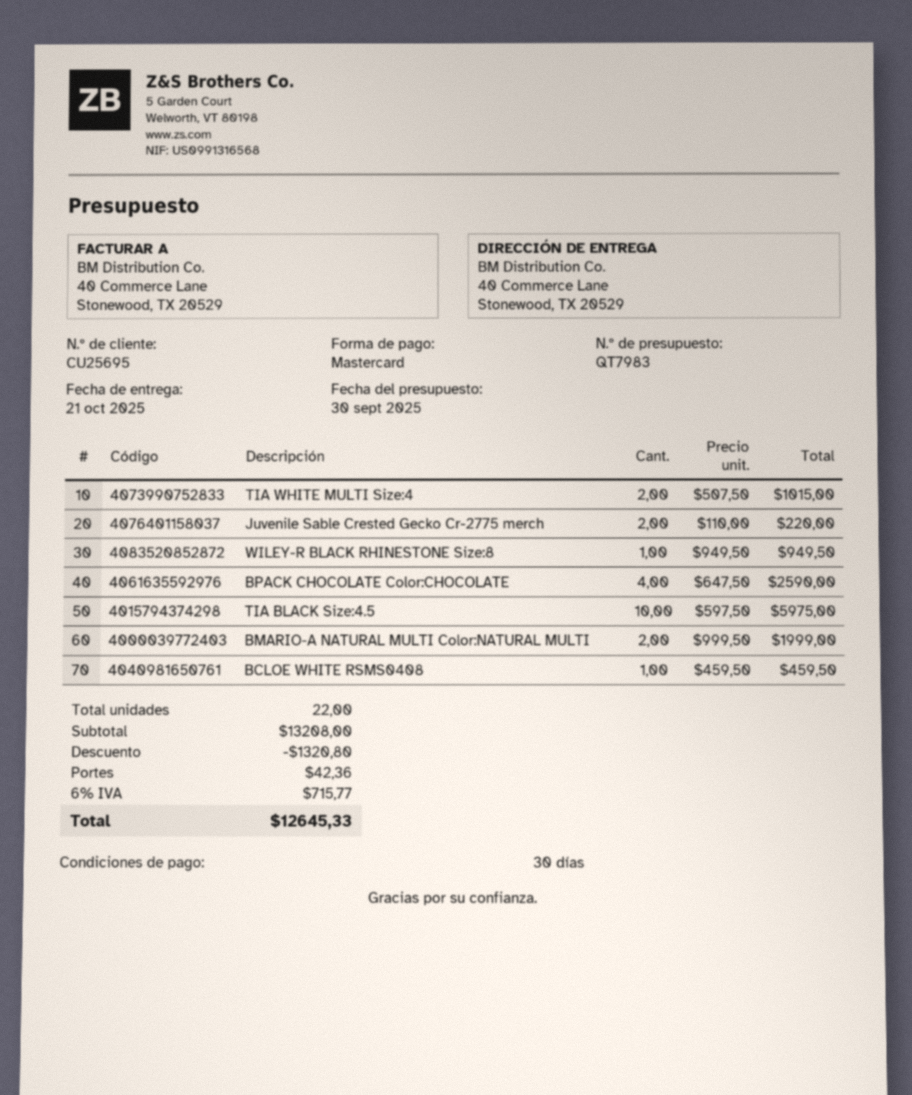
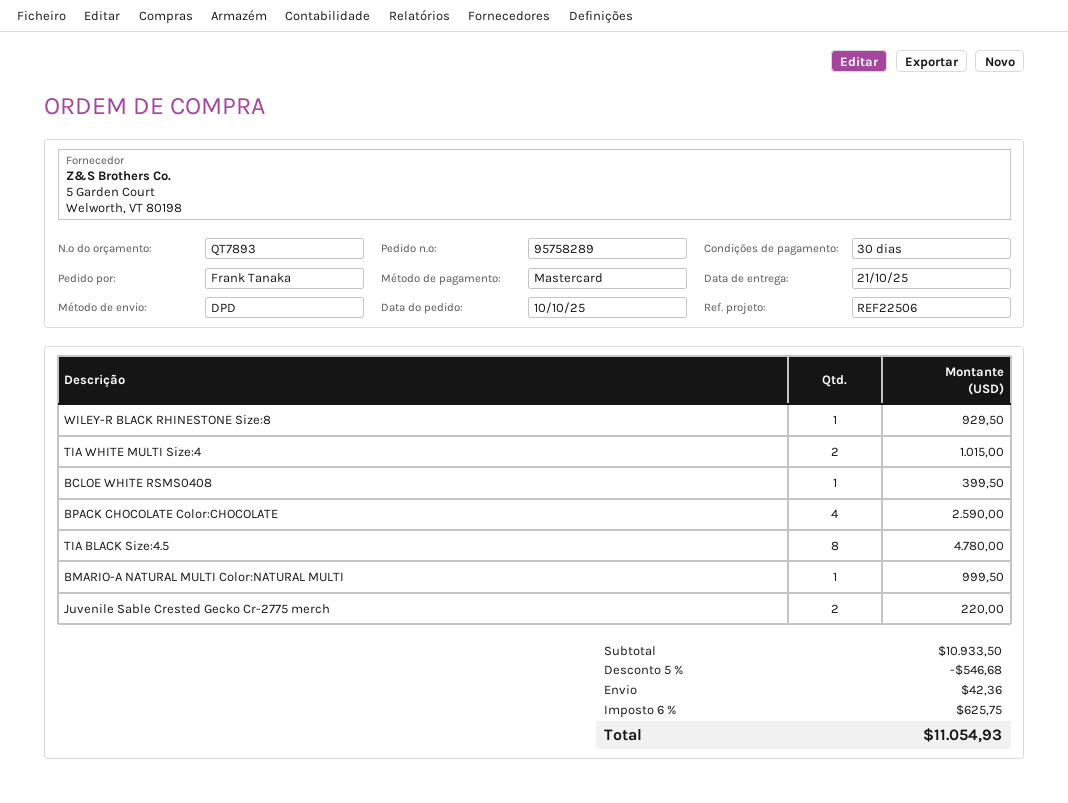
quote number: QT7983 -> QT7893
WILEY-R BLACK RHINESTONE Size:8: 1 for 949.50 -> 1 for 929.50
TIA BLACK Size:4.5: 10 for 5975.00 -> 8 for 4780.00
BMARIO-A NATURAL MULTI Color:NATURAL MULTI: 2 for 1999.00 -> 1 for 999.50
BCLOE WHITE RSMS0408: 1 for 459.50 -> 1 for 399.50
subtotal: 13208.00 -> 10933.50
discount: 1320.80 -> 546.68
tax: 6% = 715.77 -> 6% = 625.75
total: 12645.33 -> 11054.93

